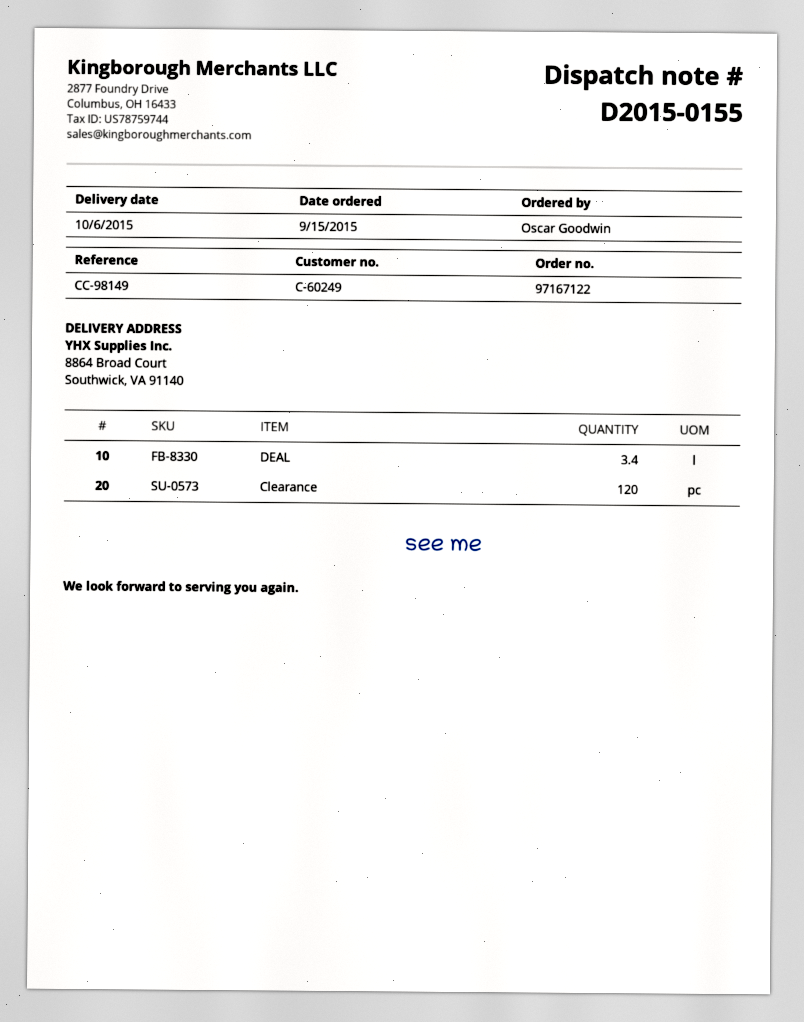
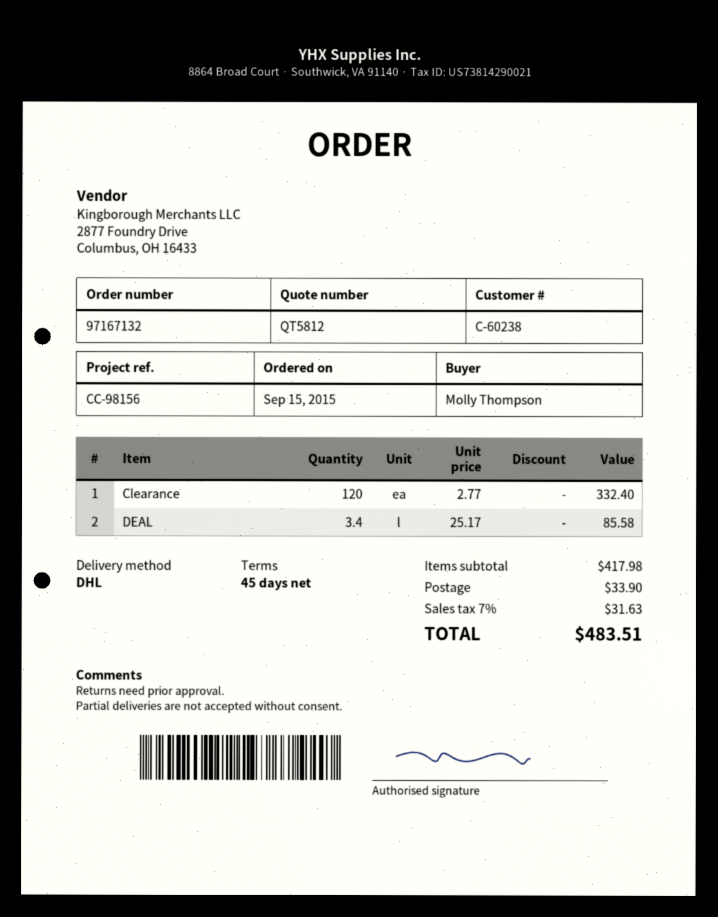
order number: 97167122 -> 97167132
customer number: C-60249 -> C-60238
reference: CC-98149 -> CC-98156
ordered by: Oscar Goodwin -> Molly Thompson

